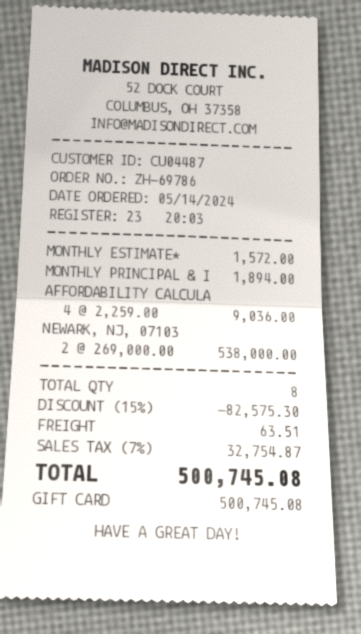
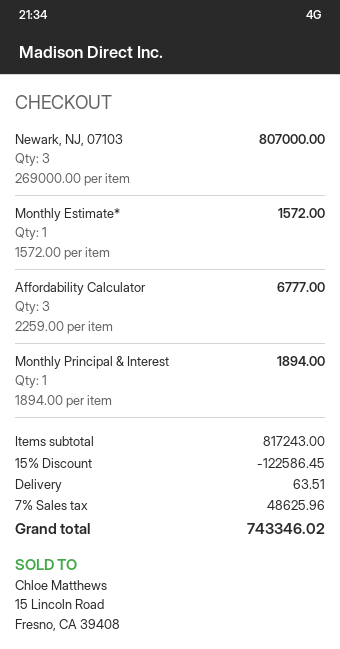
AFFORDABILITY CALCULA: 4 x 2259.00 = 9036.00 -> 3 x 2259.00 = 6777.00
NEWARK, NJ, 07103: 2 x 269000.00 = 538000.00 -> 3 x 269000.00 = 807000.00
discount: 15% = 82575.30 -> 15% = 122586.45
tax: 7% = 32754.87 -> 7% = 48625.96
total: 500745.08 -> 743346.02

